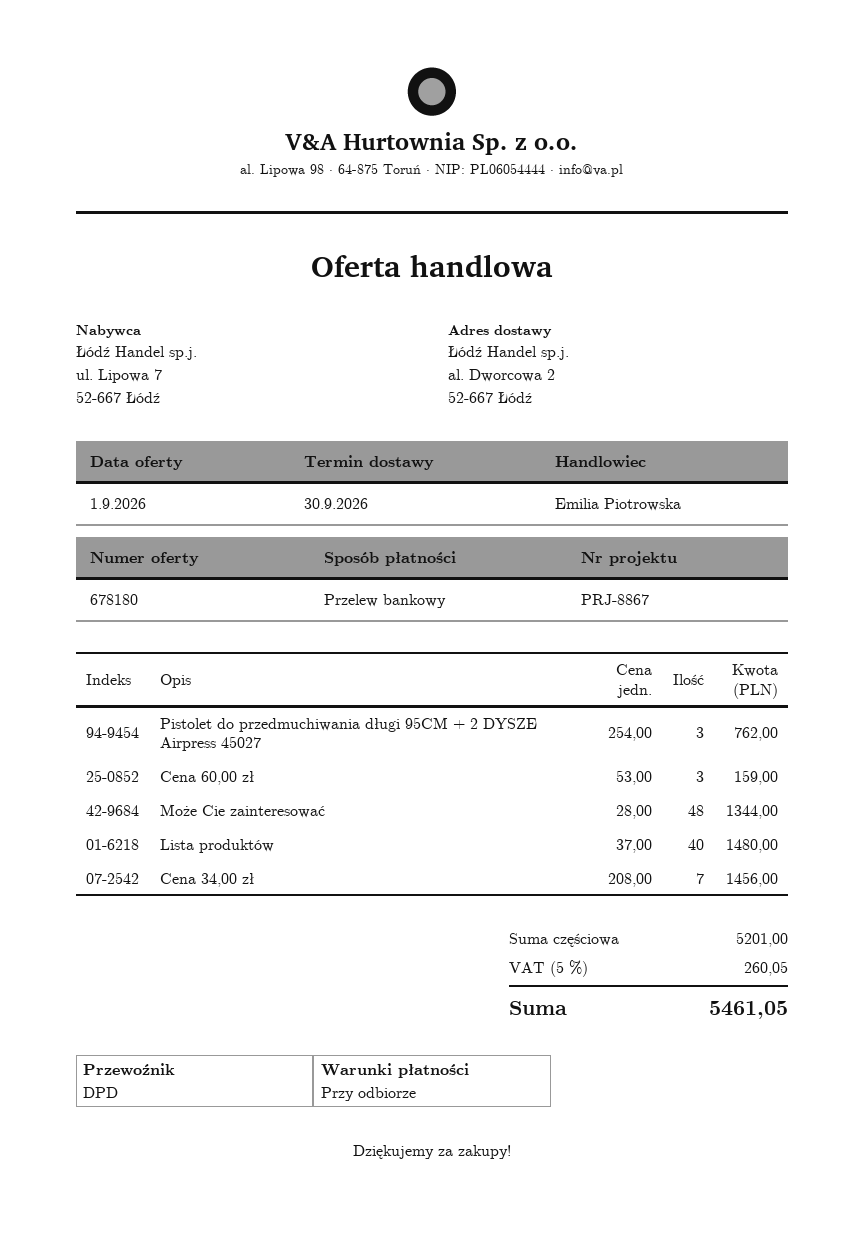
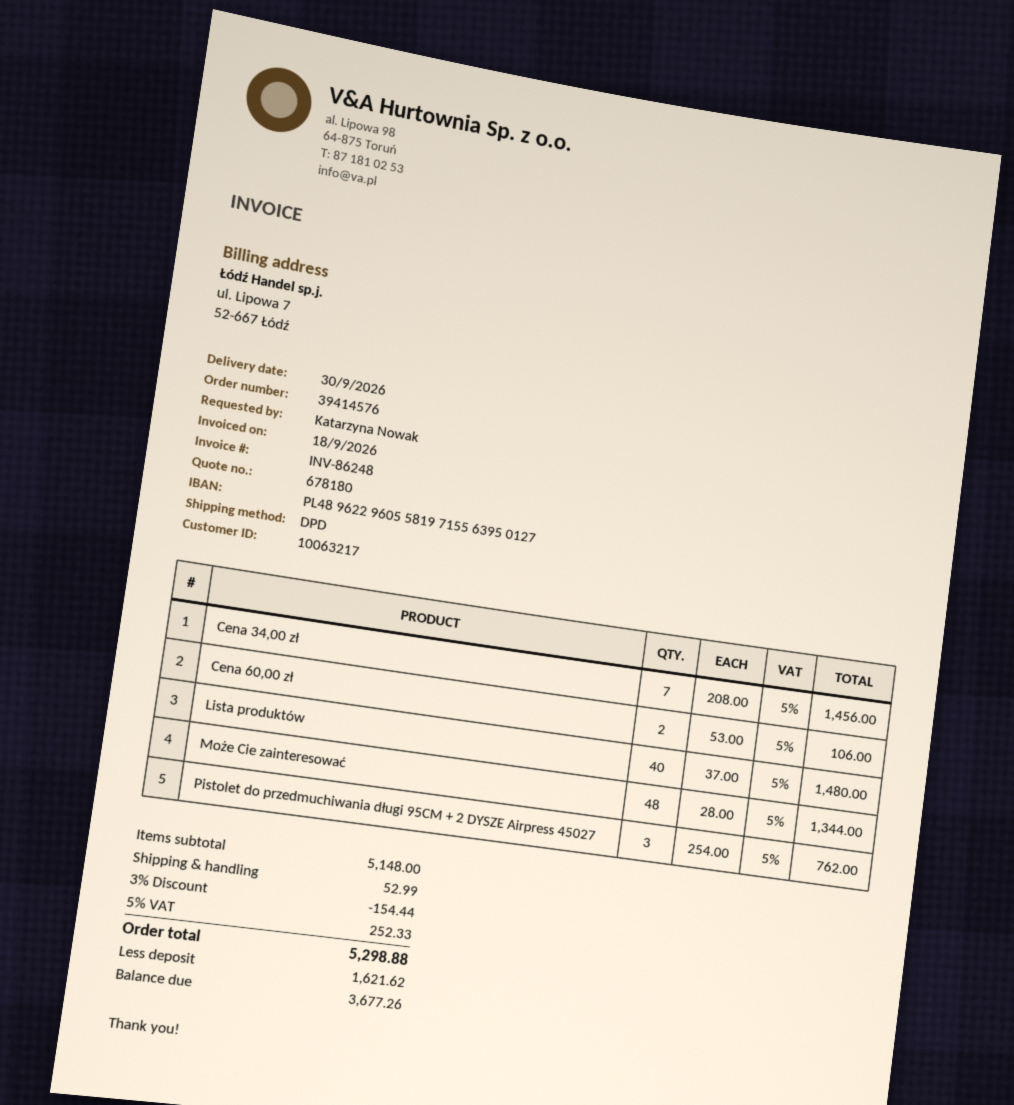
Cena 60,00 zł: 3 x 53.00 = 159.00 -> 2 x 53.00 = 106.00
subtotal: 5201.00 -> 5148.00
discount: none -> 3% = 154.44
shipping: none -> 52.99
tax: 5% = 260.05 -> 5% = 252.33
total: 5461.05 -> 5298.88

